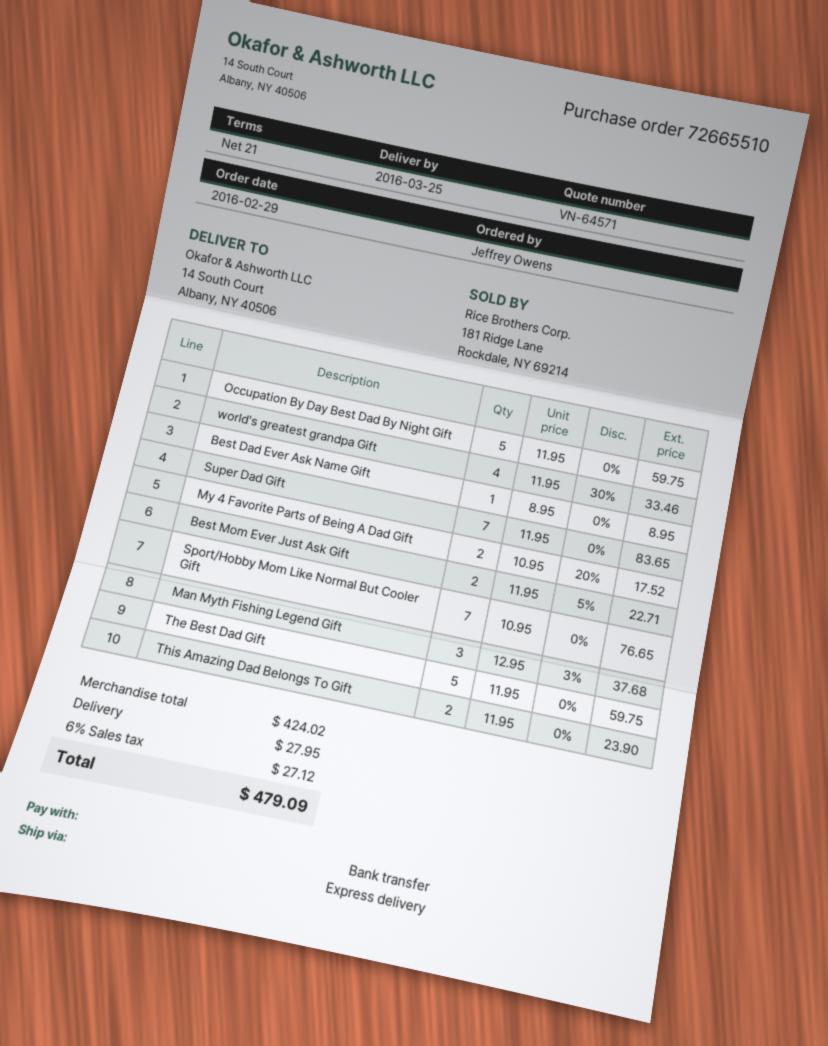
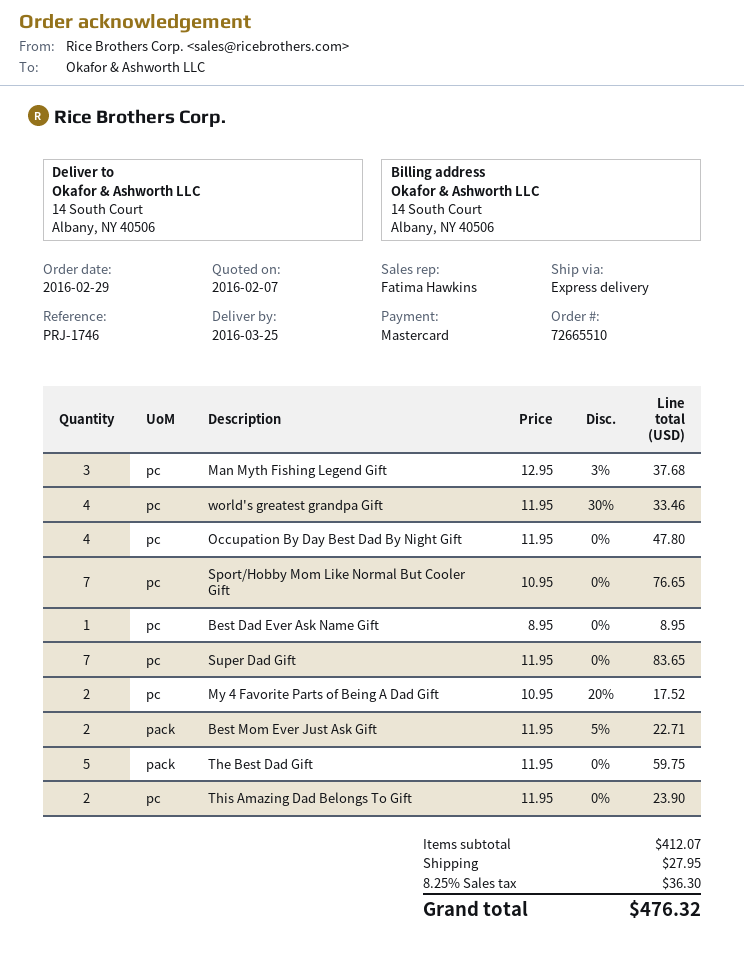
payment method: bank transfer -> Mastercard
Occupation By Day Best Dad By Night Gift: 5 x 11.95 = 59.75 -> 4 x 11.95 = 47.80
subtotal: 424.02 -> 412.07
tax: 6% = 27.12 -> 8.25% = 36.30
total: 479.09 -> 476.32

